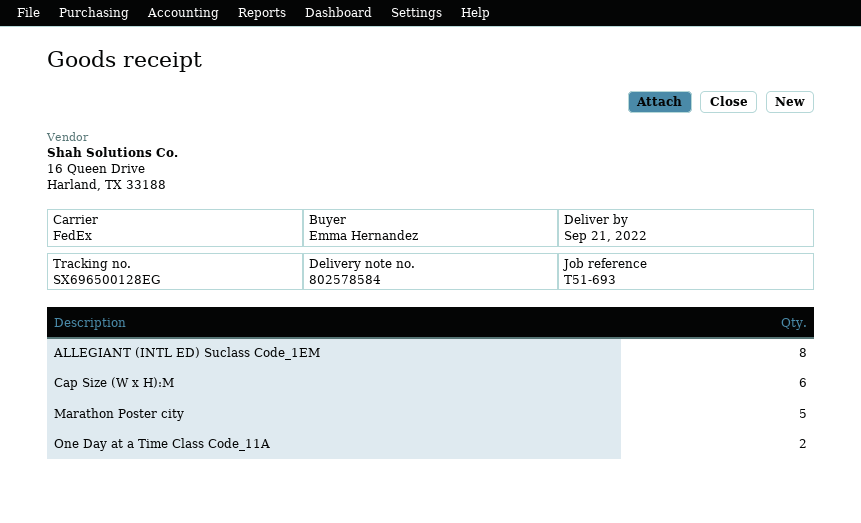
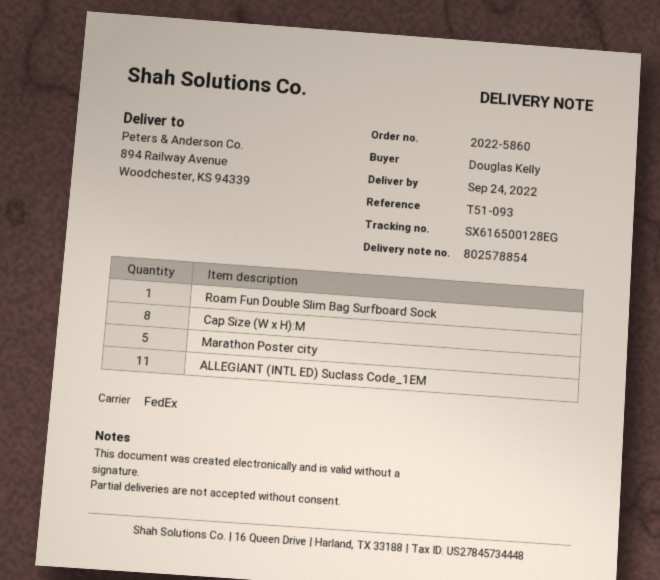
delivery note number: 802578584 -> 802578854
delivery date: 2022-09-21 -> 2022-09-24
reference: T51-693 -> T51-093
ordered by: Emma Hernandez -> Douglas Kelly
tracking number: SX696500128EG -> SX616500128EG
ALLEGIANT (INTL ED) Suclass Code_1EM: 8 -> 11
Cap Size (W x H):M: 6 -> 8
One Day at a Time Class Code_11A: 2 -> none
Roam Fun Double Slim Bag Surfboard Sock: none -> 1

